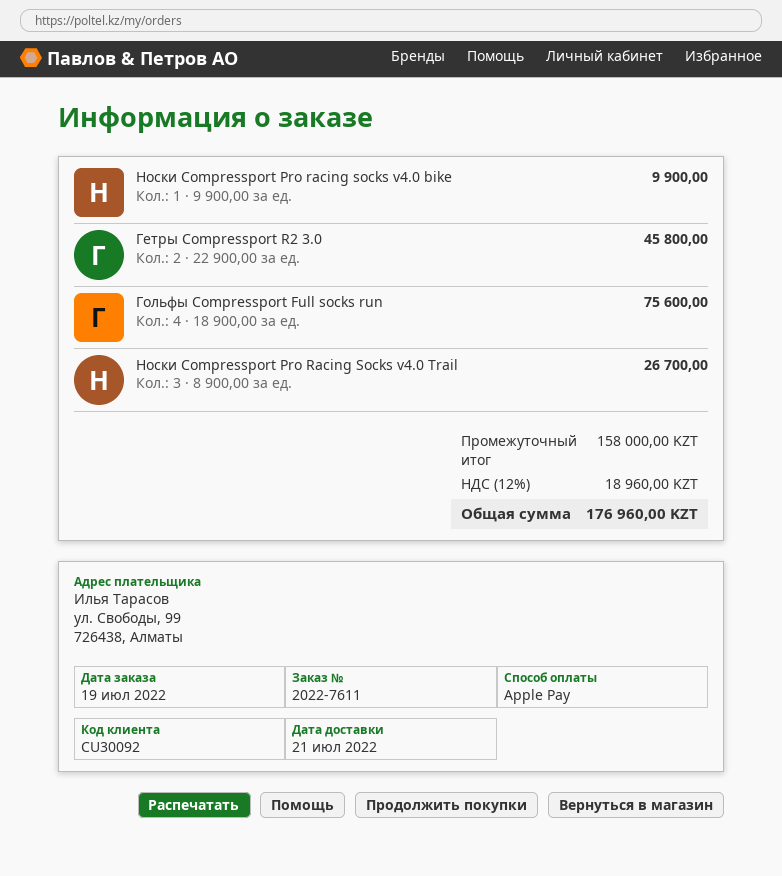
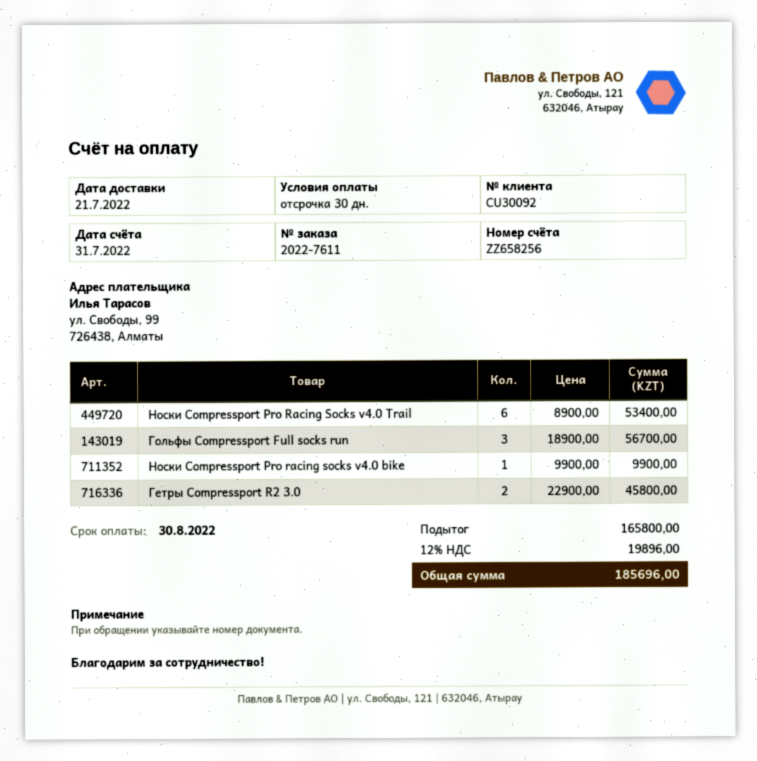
Гольфы Compressport Full socks run: 4 x 18900.00 = 75600.00 -> 3 x 18900.00 = 56700.00
Носки Compressport Pro Racing Socks v4.0 Trail: 3 x 8900.00 = 26700.00 -> 6 x 8900.00 = 53400.00
subtotal: 158000.00 -> 165800.00
tax: 12% = 18960.00 -> 12% = 19896.00
total: 176960.00 -> 185696.00

